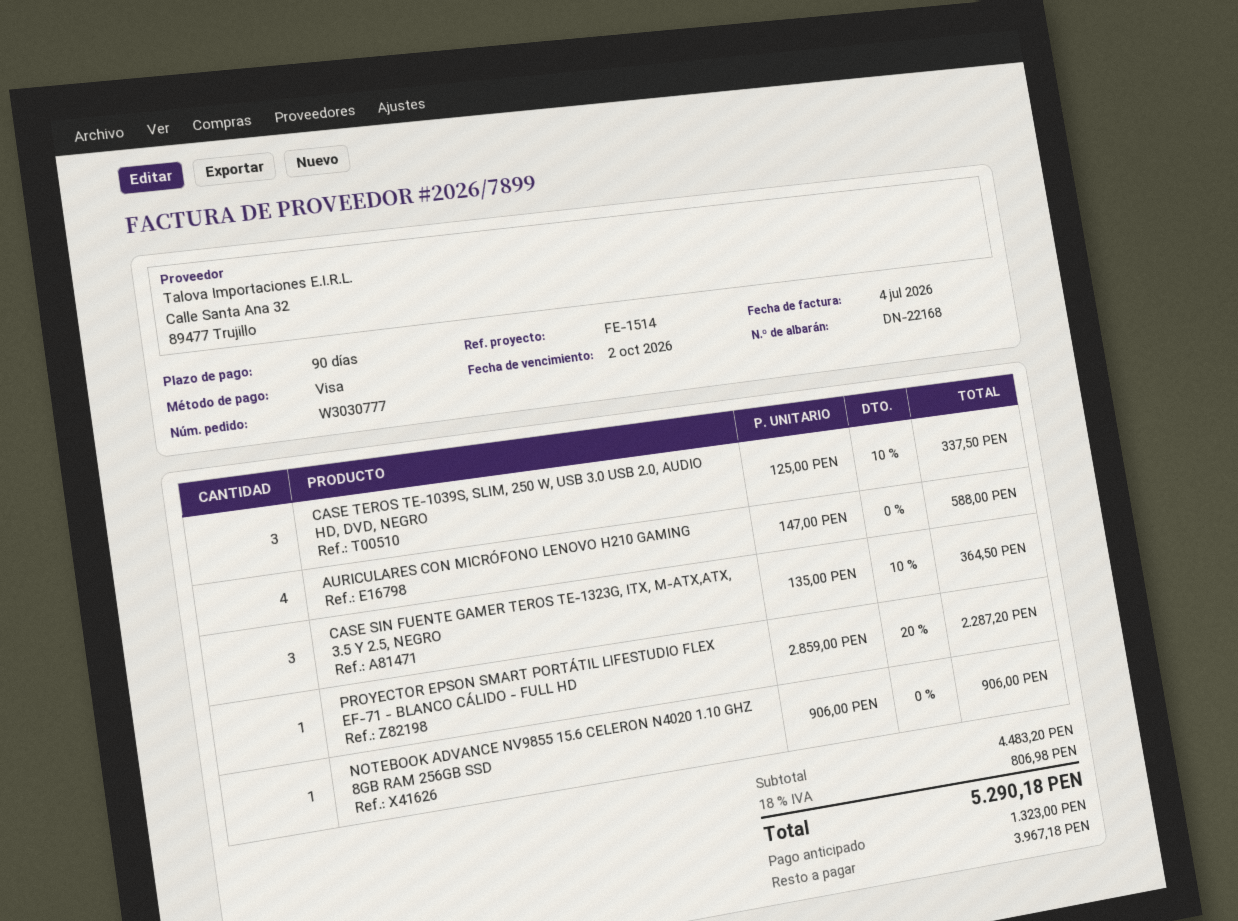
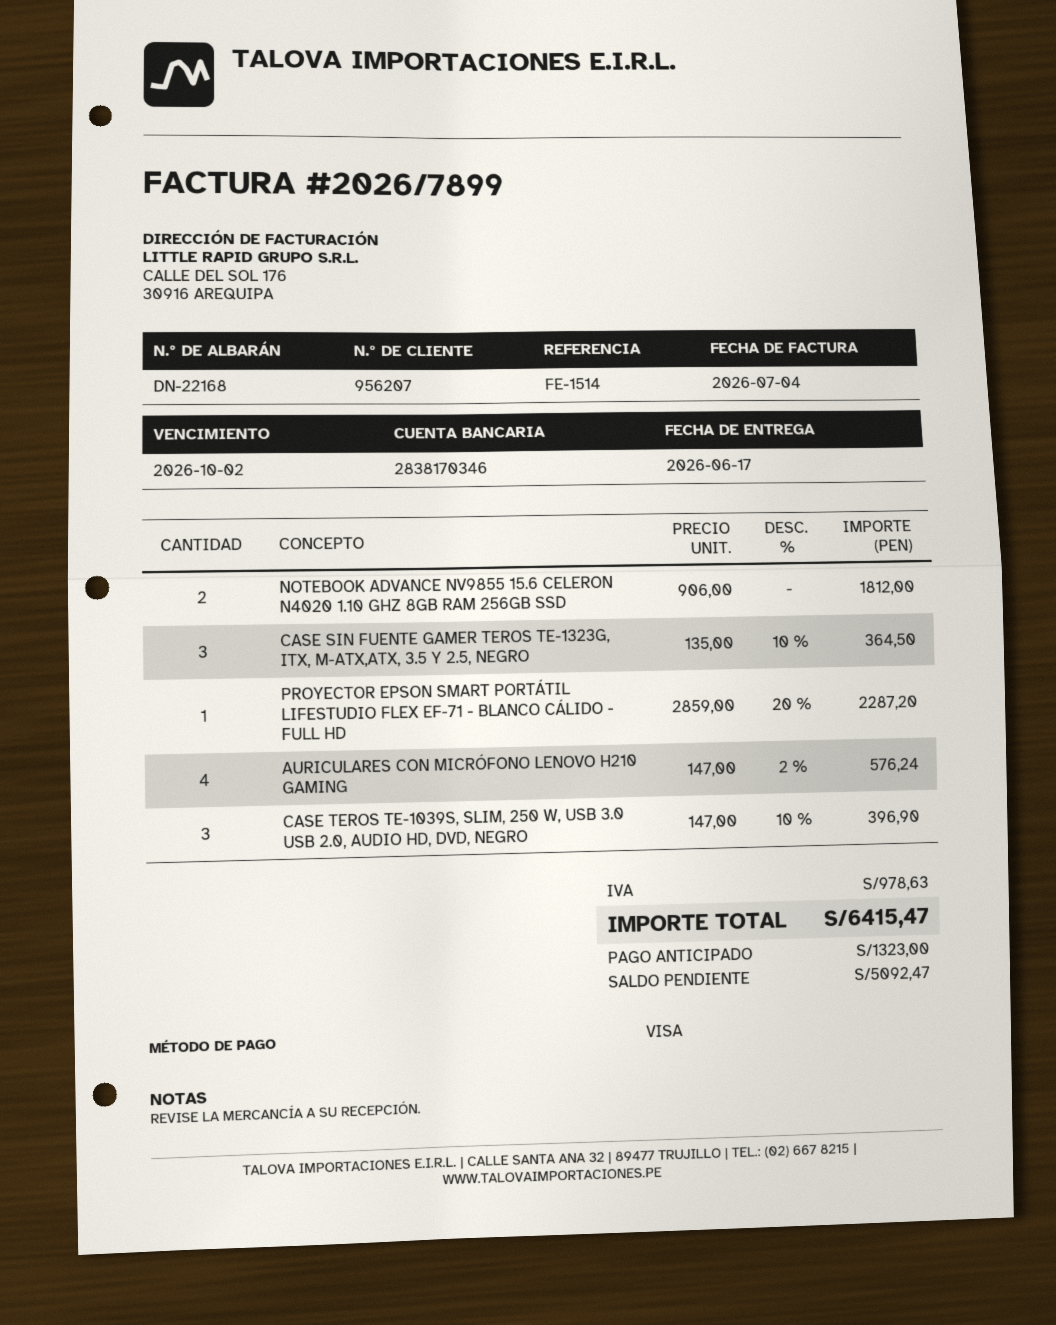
CASE TEROS TE-1039S, SLIM, 250 W, USB 3.0 USB 2.0, AUDIO HD, DVD, NEGRO: 3 x 125.00 - 10% = 337.50 -> 3 x 147.00 - 10% = 396.90
AURICULARES CON MICRÓFONO LENOVO H210 GAMING: 4 x 147.00 = 588.00 -> 4 x 147.00 - 2% = 576.24
NOTEBOOK ADVANCE NV9855 15.6 CELERON N4020 1.10 GHZ 8GB RAM 256GB SSD: 1 x 906.00 = 906.00 -> 2 x 906.00 = 1812.00
tax: 806.98 -> 978.63
total: 5290.18 -> 6415.47
balance: 3967.18 -> 5092.47

